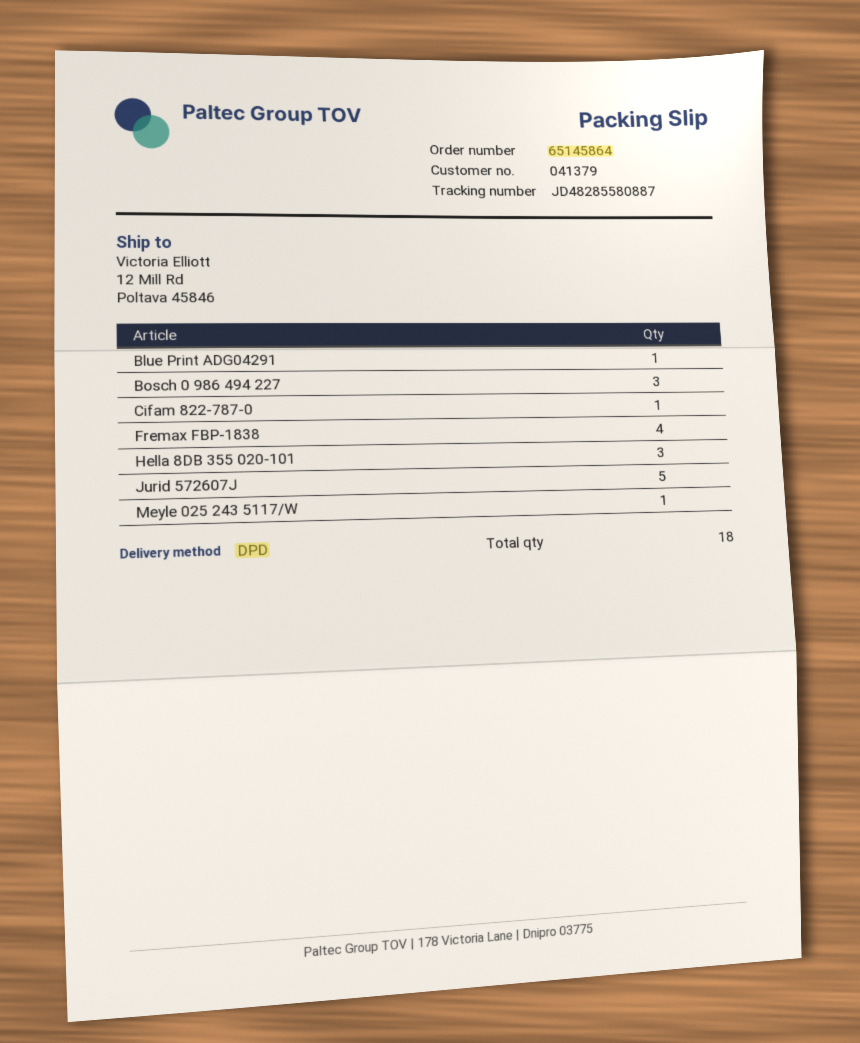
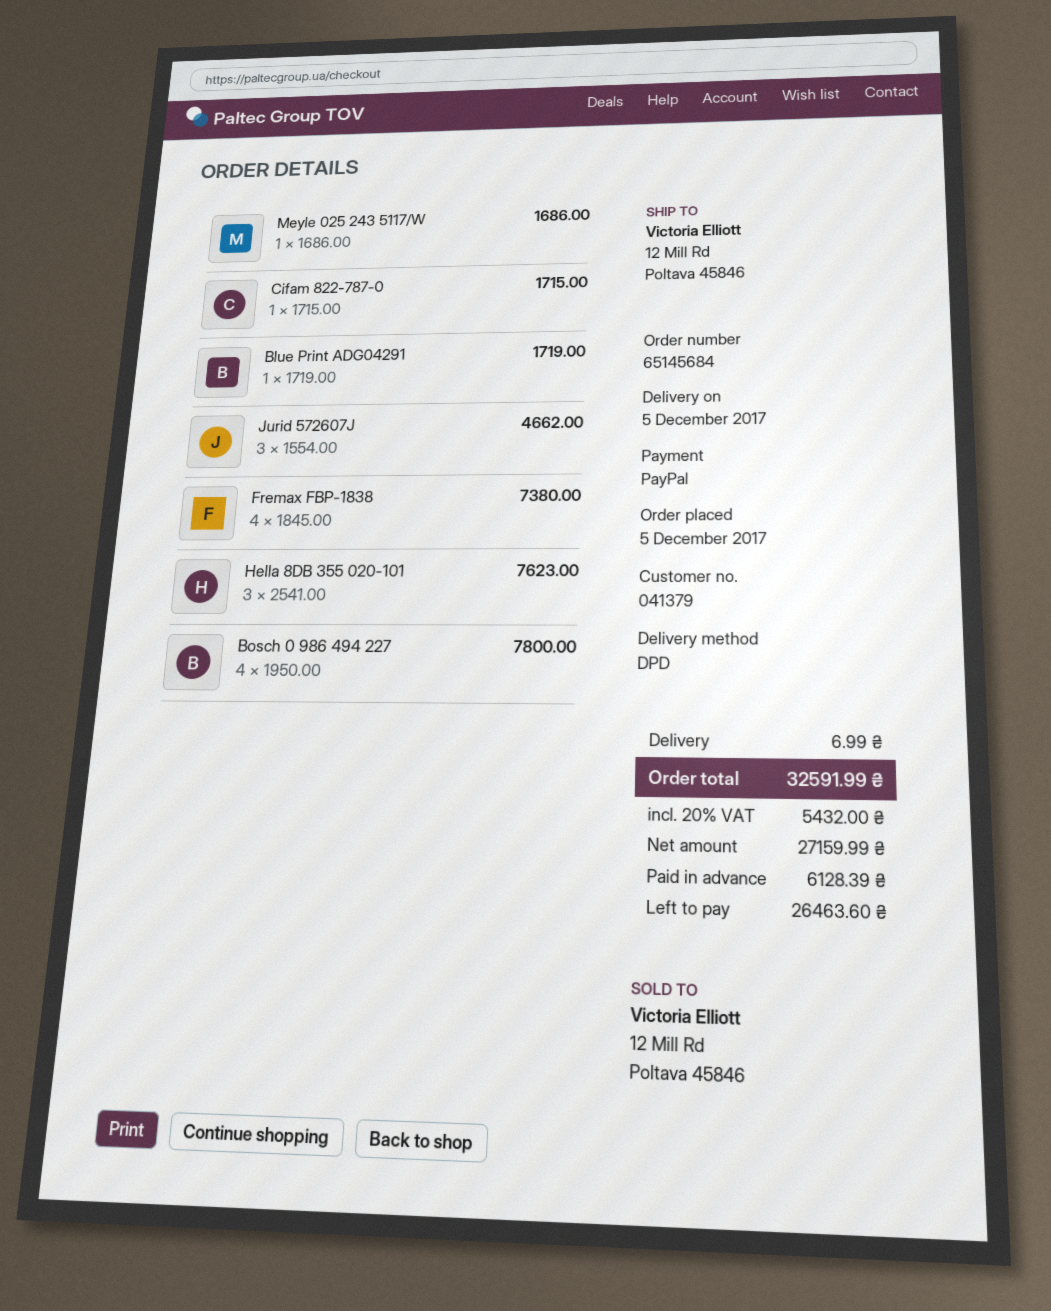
order number: 65145864 -> 65145684
Bosch 0 986 494 227: 3 -> 4
Jurid 572607J: 5 -> 3

